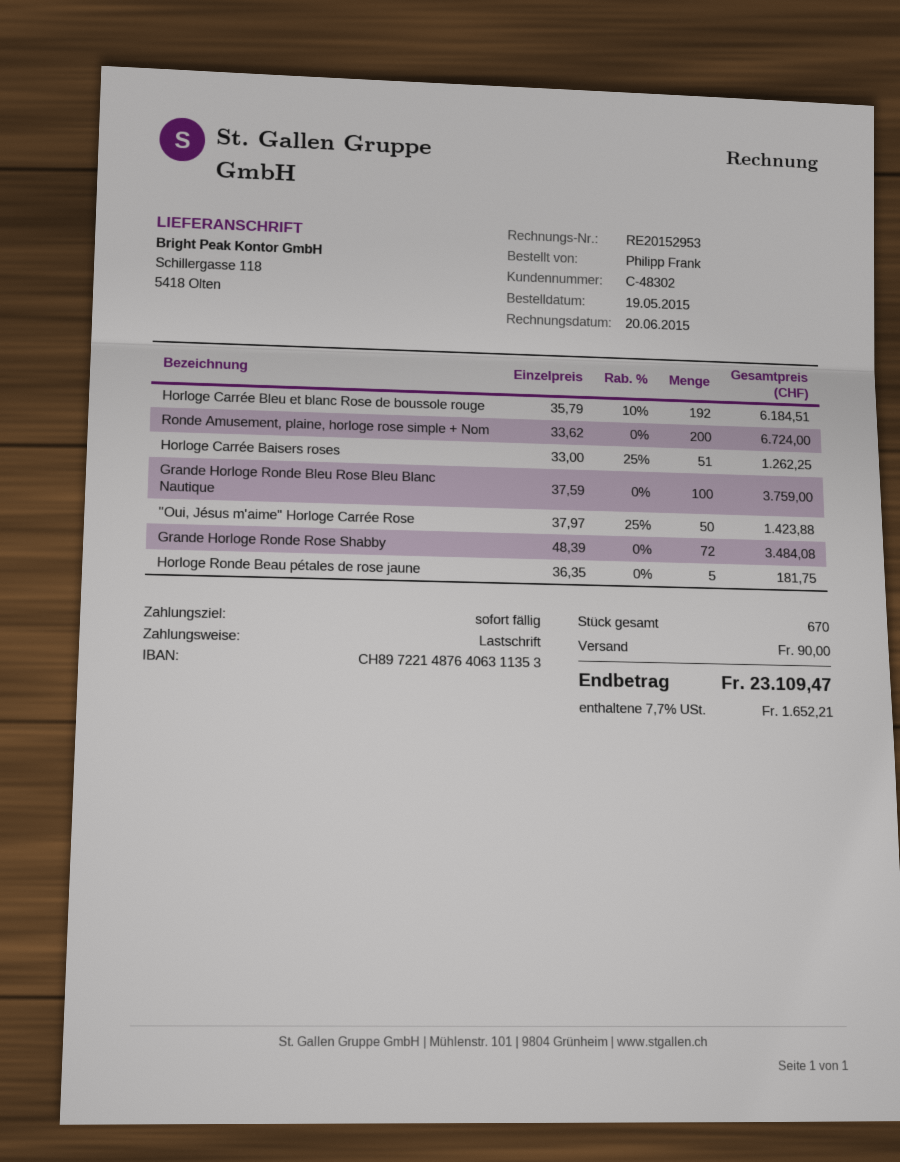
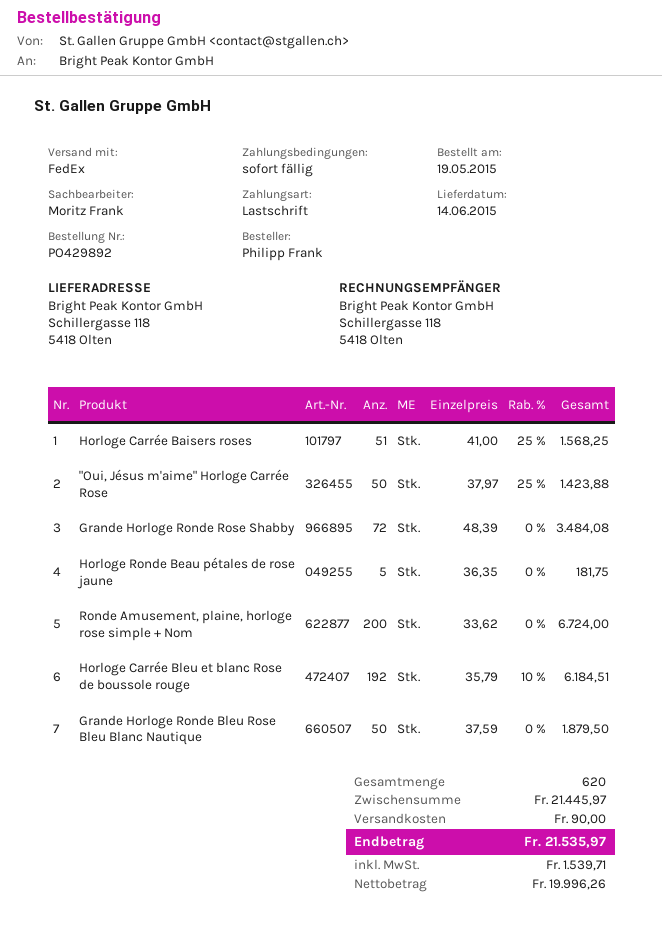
Horloge Carrée Baisers roses: 51 x 33.00 - 25% = 1262.25 -> 51 x 41.00 - 25% = 1568.25
Grande Horloge Ronde Bleu Rose Bleu Blanc Nautique: 100 x 37.59 = 3759.00 -> 50 x 37.59 = 1879.50
total quantity: 670 -> 620
tax: 1652.21 -> 1539.71
total: 23109.47 -> 21535.97

